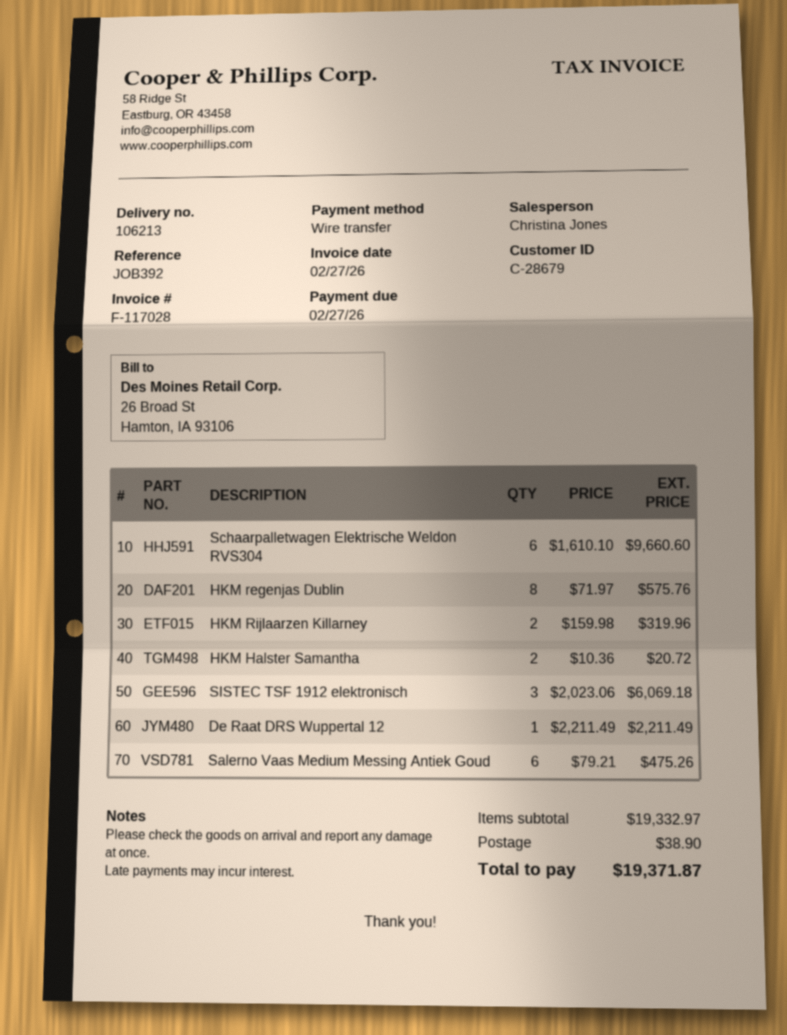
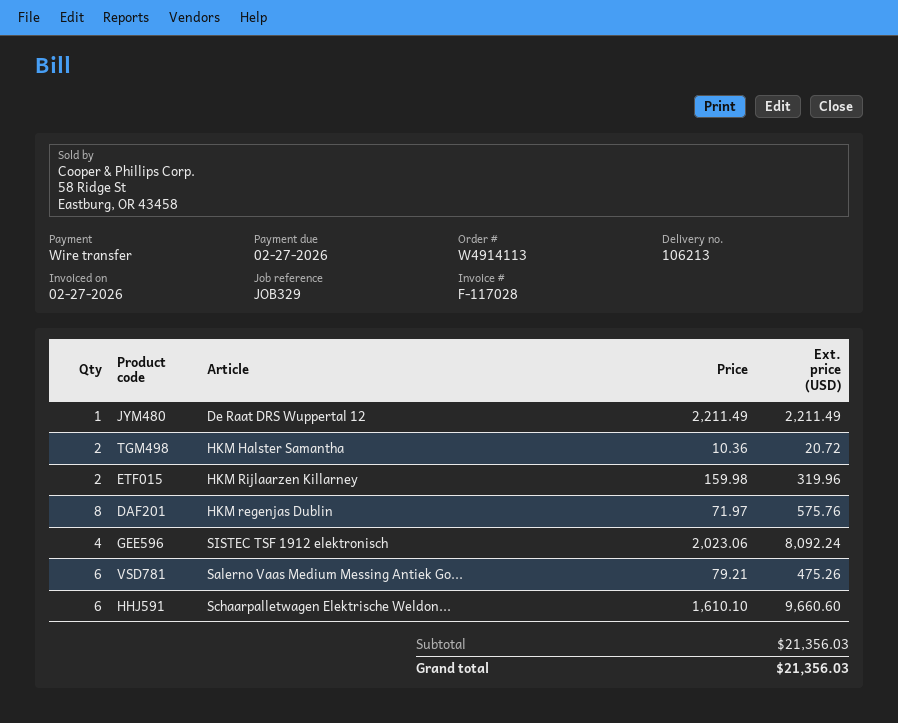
reference: JOB392 -> JOB329
SISTEC TSF 1912 elektronisch: 3 x 2023.06 = 6069.18 -> 4 x 2023.06 = 8092.24
subtotal: 19332.97 -> 21356.03
shipping: 38.90 -> none
total: 19371.87 -> 21356.03

